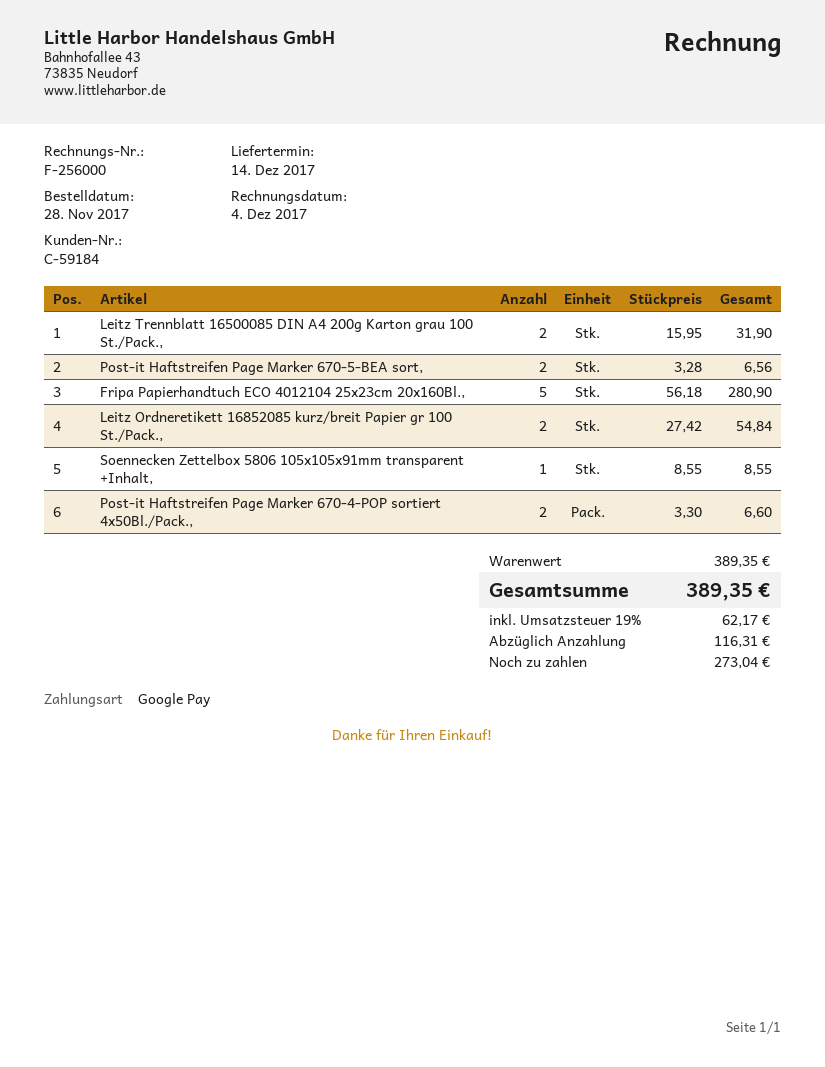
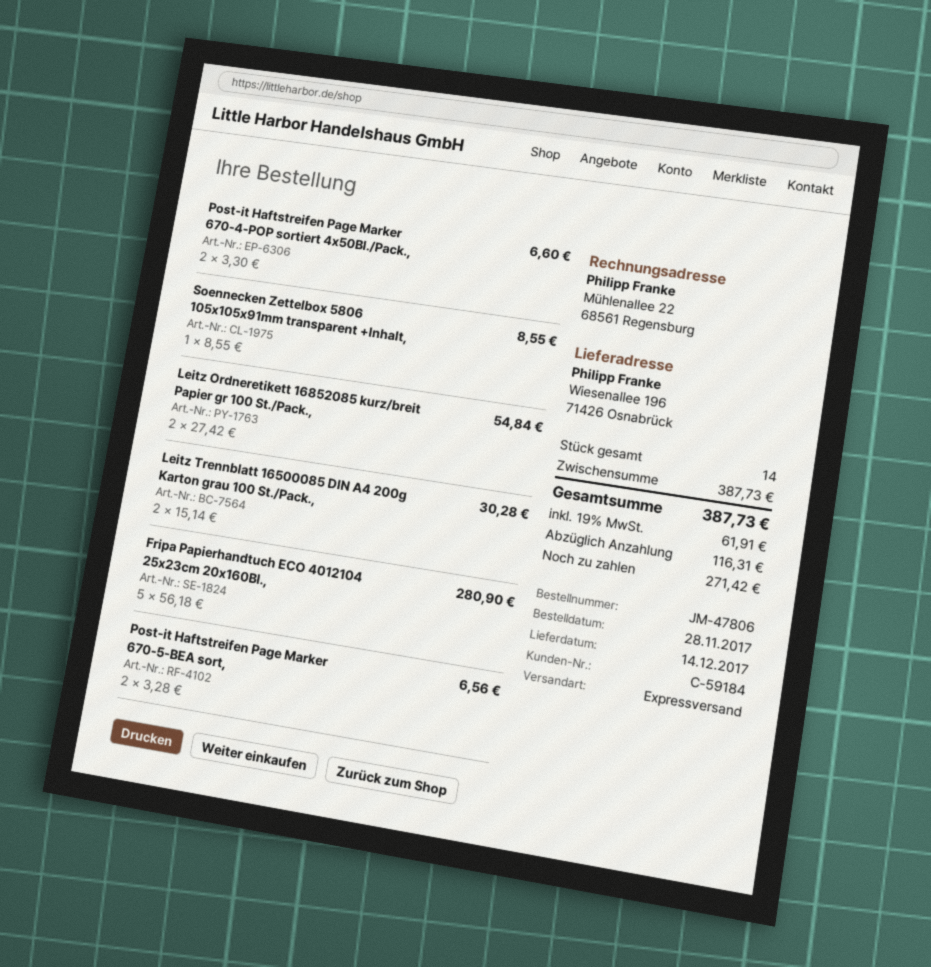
Leitz Trennblatt 16500085 DIN A4 200g Karton grau 100 St./Pack.,: 2 x 15.95 = 31.90 -> 2 x 15.14 = 30.28
subtotal: 389.35 -> 387.73
tax: 19% = 62.17 -> 19% = 61.91
total: 389.35 -> 387.73
balance: 273.04 -> 271.42

